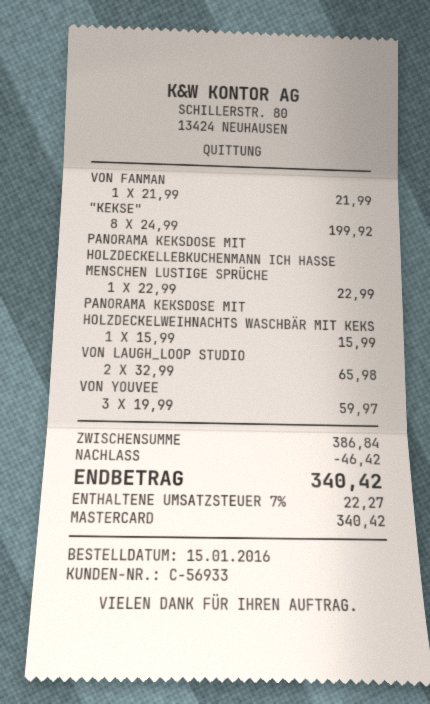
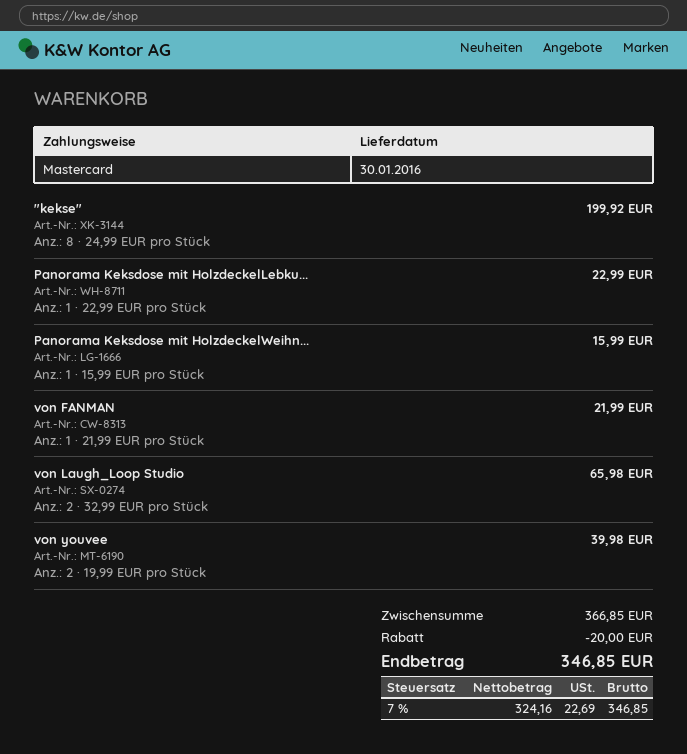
VON YOUVEE: 3 x 19.99 = 59.97 -> 2 x 19.99 = 39.98
subtotal: 386.84 -> 366.85
discount: 46.42 -> 20.00
tax: 7% = 22.27 -> 7% = 22.69
total: 340.42 -> 346.85

